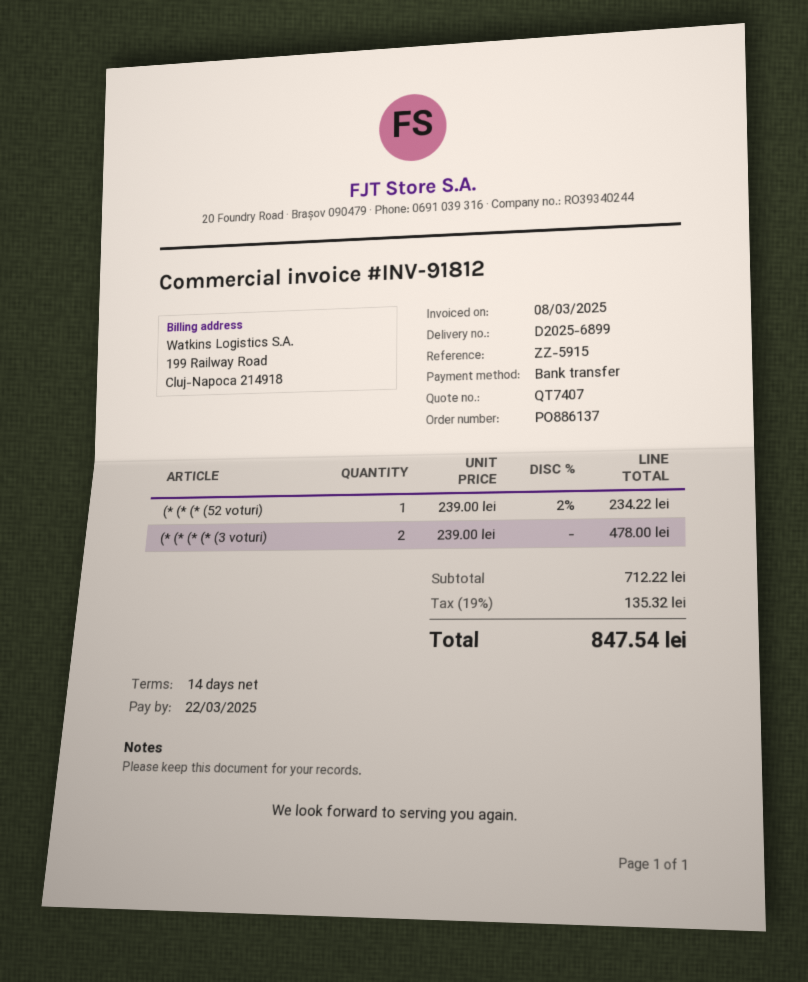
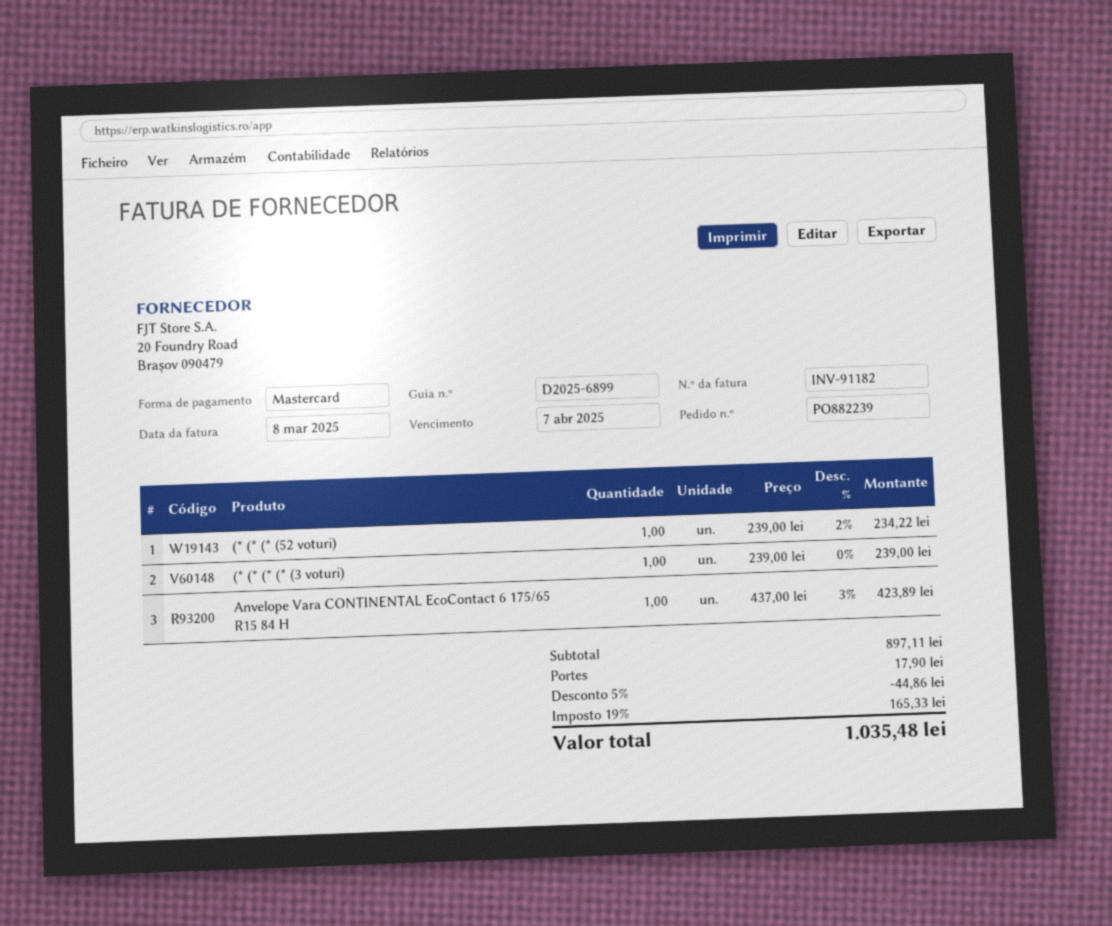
order number: PO886137 -> PO882239
invoice number: INV-91812 -> INV-91182
due date: 2025-03-22 -> 2025-04-07
payment method: bank transfer -> Mastercard
(* (* (* (* (3 voturi): 2 x 239.00 = 478.00 -> 1 x 239.00 = 239.00
Anvelope Vara CONTINENTAL EcoContact 6 175/65 R15 84 H: none -> 1 x 437.00 - 3% = 423.89
subtotal: 712.22 -> 897.11
discount: none -> 5% = 44.86
shipping: none -> 17.90
tax: 19% = 135.32 -> 19% = 165.33
total: 847.54 -> 1035.48

